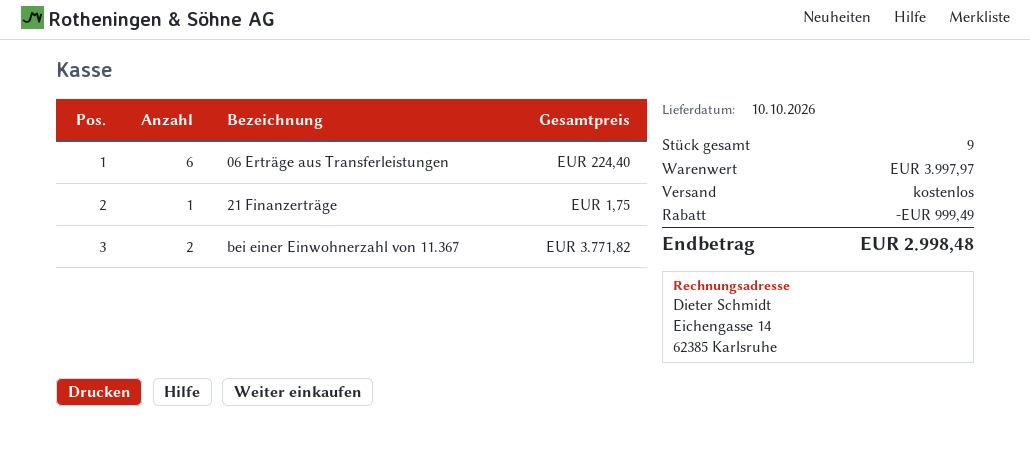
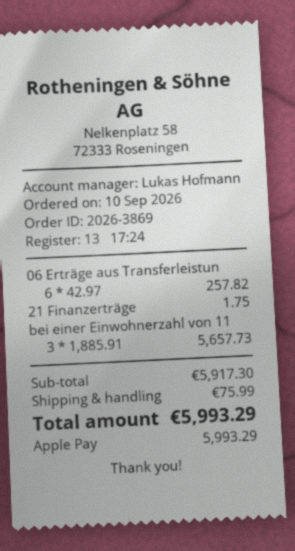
06 Erträge aus Transferleistungen: 6 for 224.40 -> 6 for 257.82
bei einer Einwohnerzahl von 11.367: 2 for 3771.82 -> 3 for 5657.73
subtotal: 3997.97 -> 5917.30
discount: 999.49 -> none
shipping: 0.00 -> 75.99
total: 2998.48 -> 5993.29

